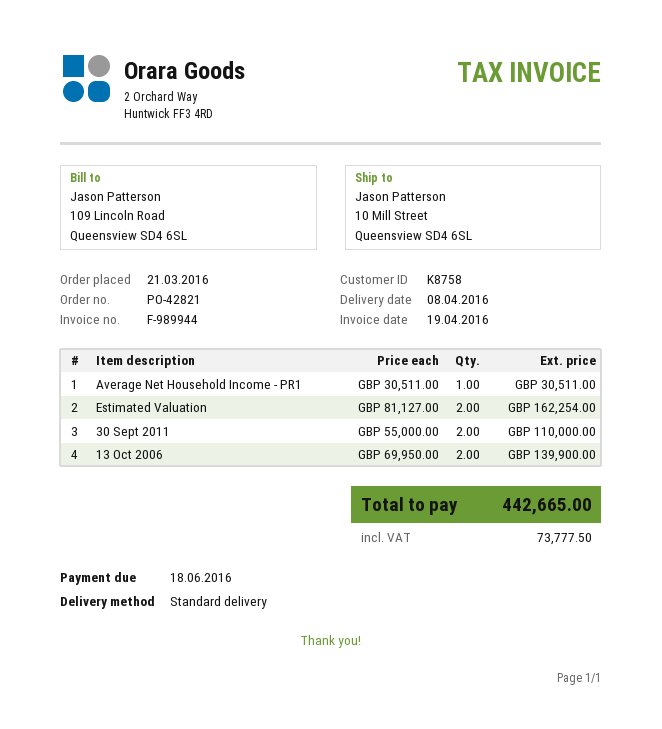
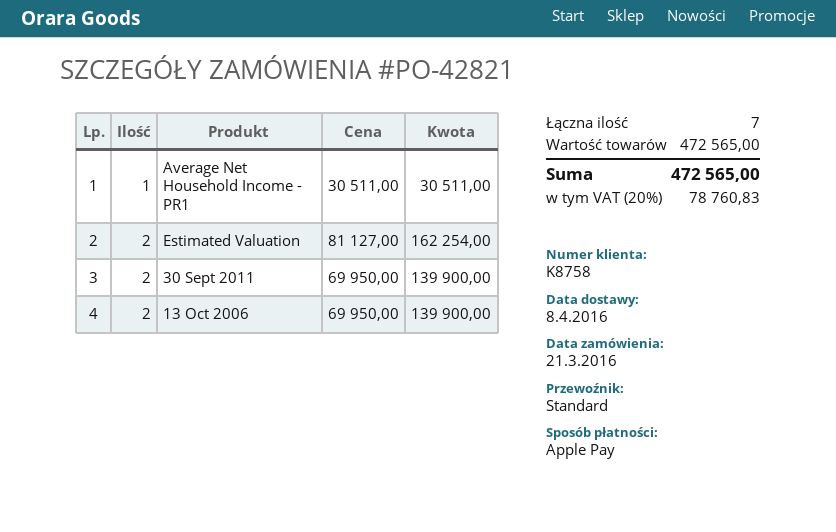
30 Sept 2011: 2 x 55000.00 = 110000.00 -> 2 x 69950.00 = 139900.00
tax: 73777.50 -> 78760.83
total: 442665.00 -> 472565.00

